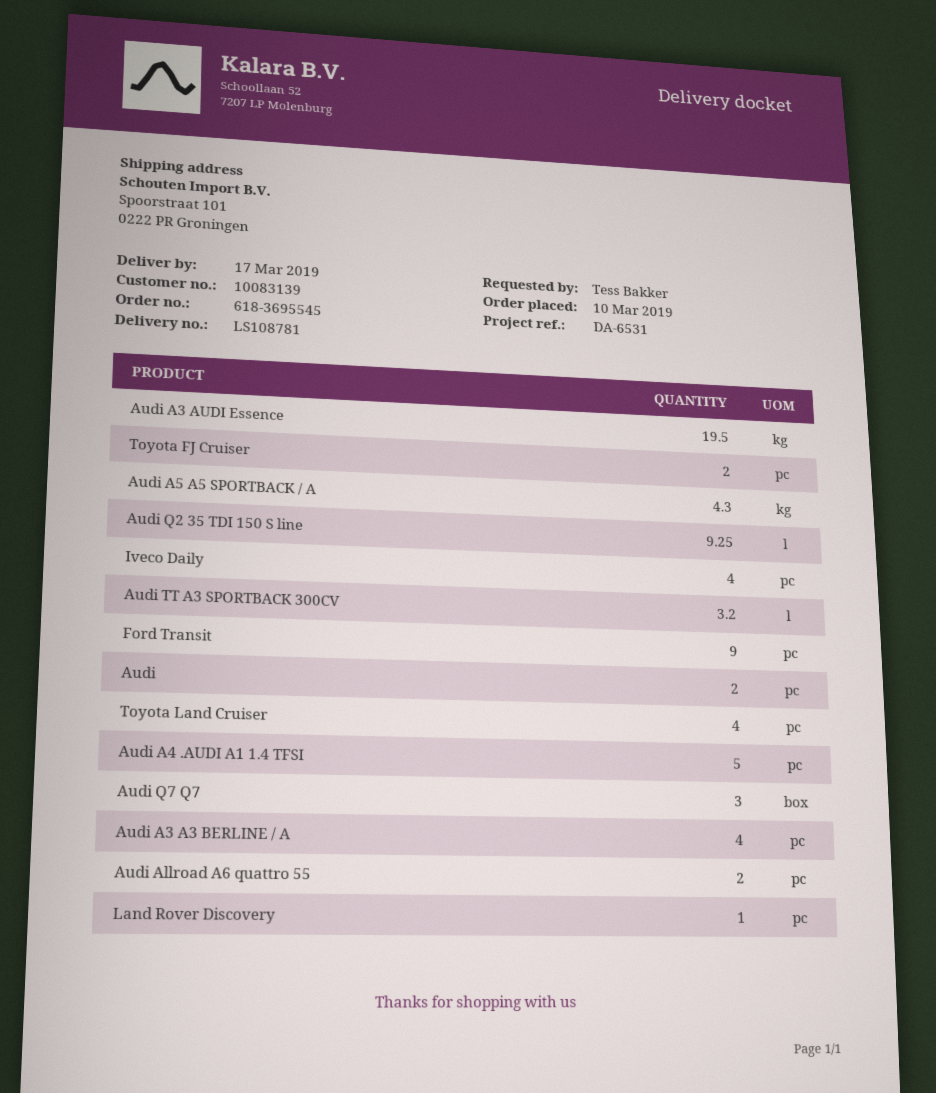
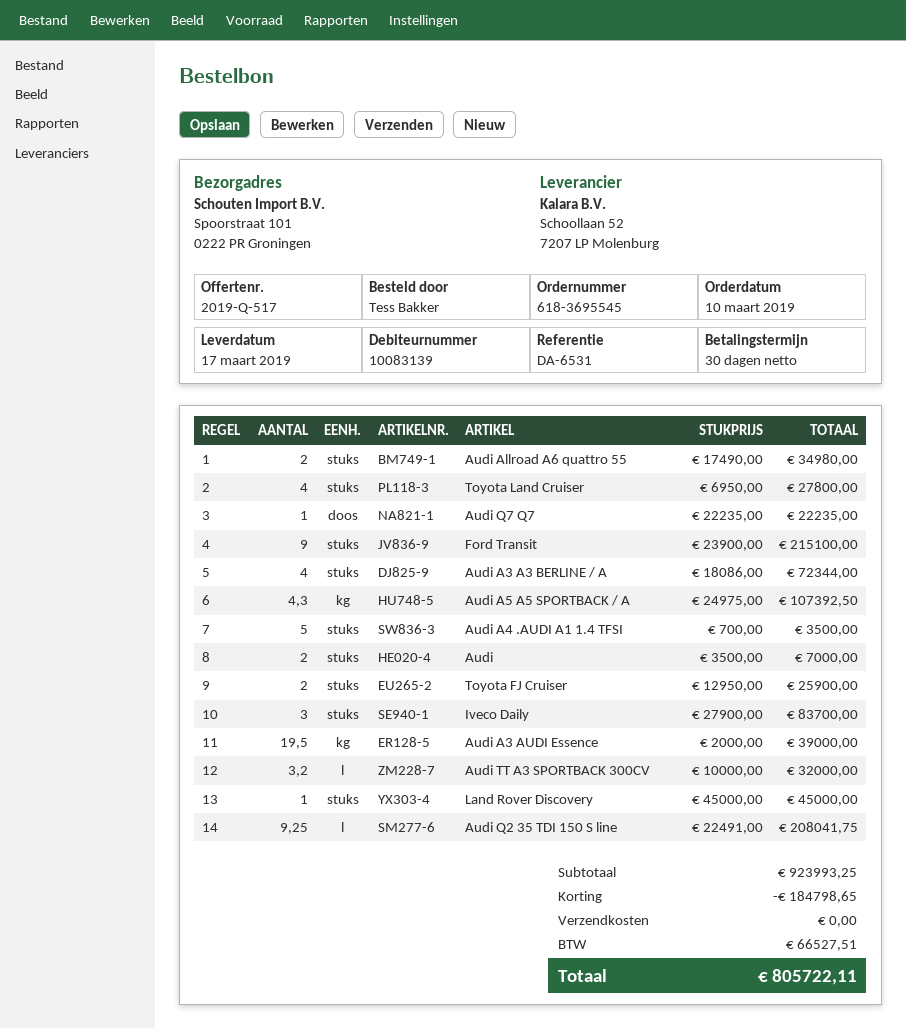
Iveco Daily: 4 -> 3
Audi Q7 Q7: 3 -> 1

